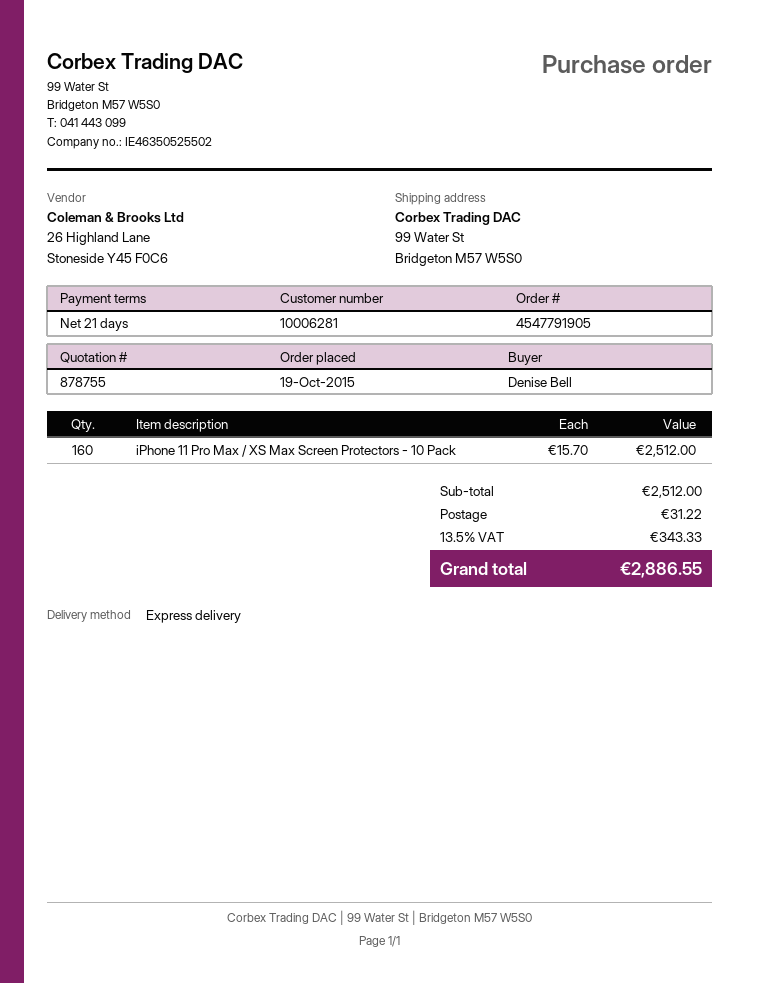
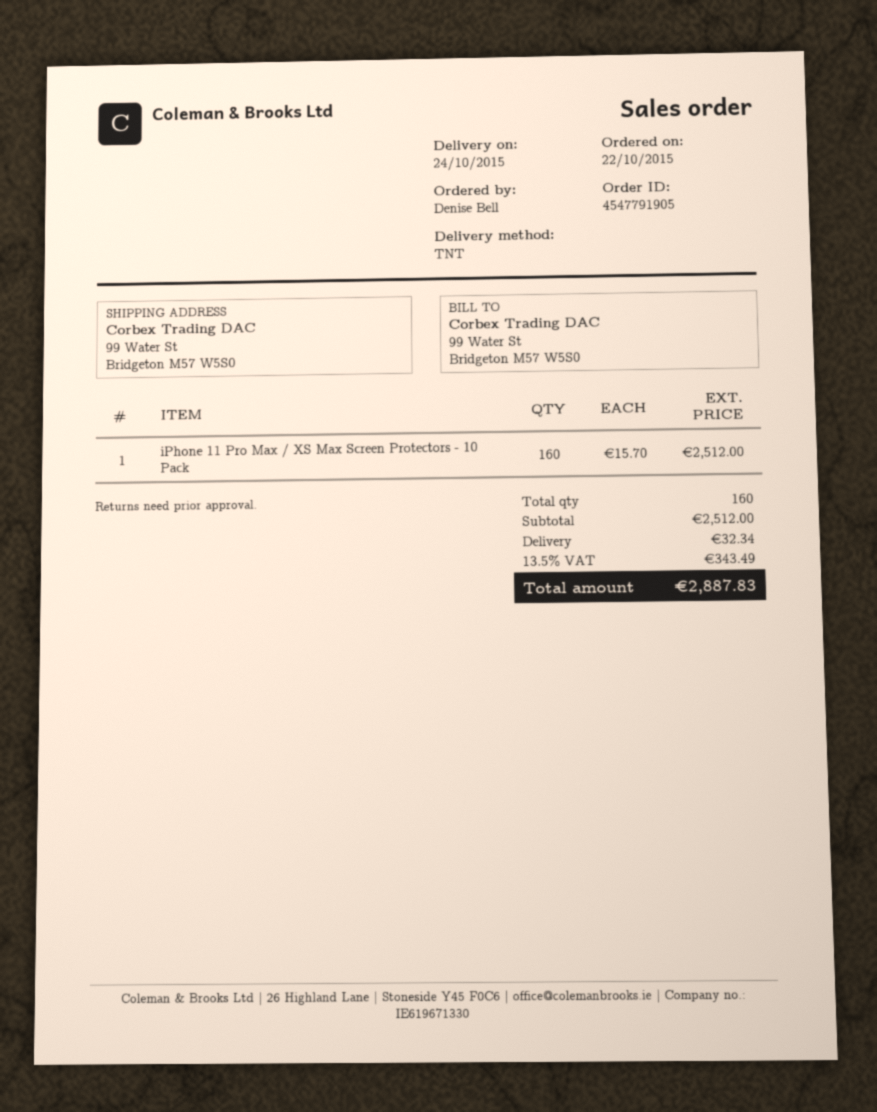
order date: 2015-10-19 -> 2015-10-22
shipping method: express -> TNT
shipping: 31.22 -> 32.34
tax: 13.5% = 343.33 -> 13.5% = 343.49
total: 2886.55 -> 2887.83

